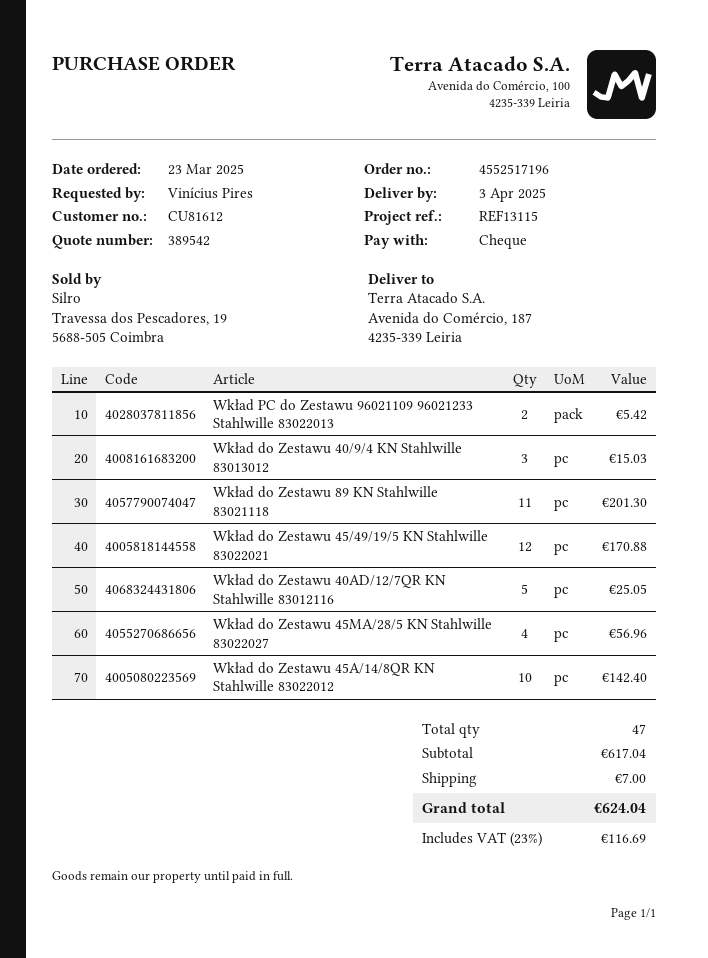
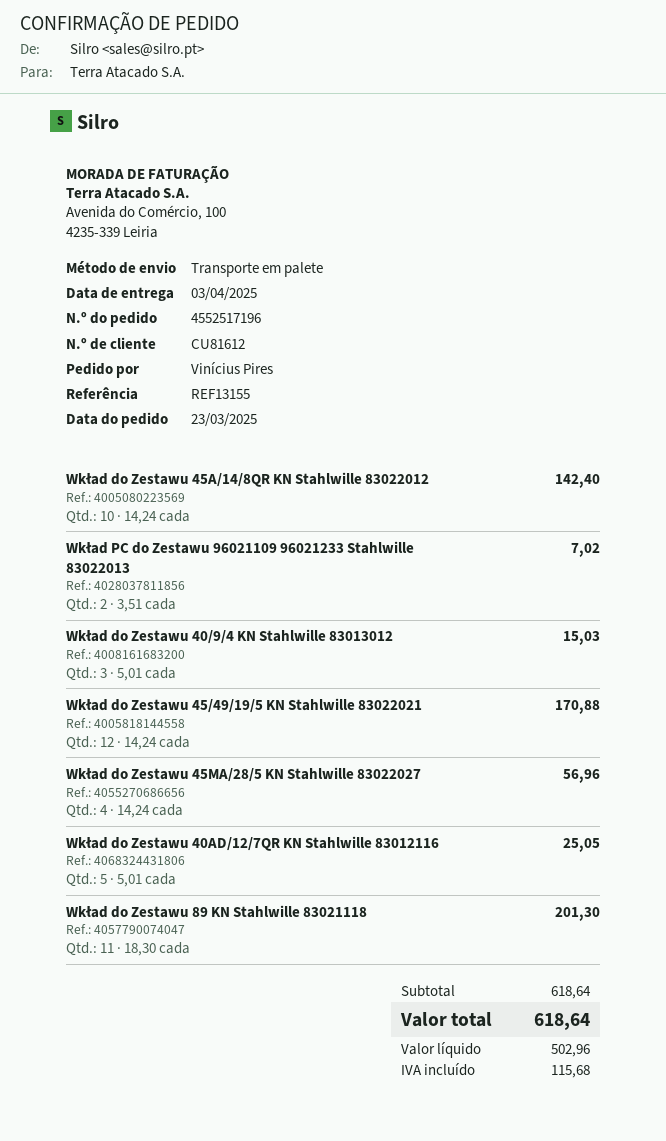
reference: REF13115 -> REF13155
Wkład PC do Zestawu 96021109 96021233 Stahlwille 83022013: 2 for 5.42 -> 2 for 7.02
subtotal: 617.04 -> 618.64
shipping: 7.00 -> none
tax: 116.69 -> 115.68
total: 624.04 -> 618.64

